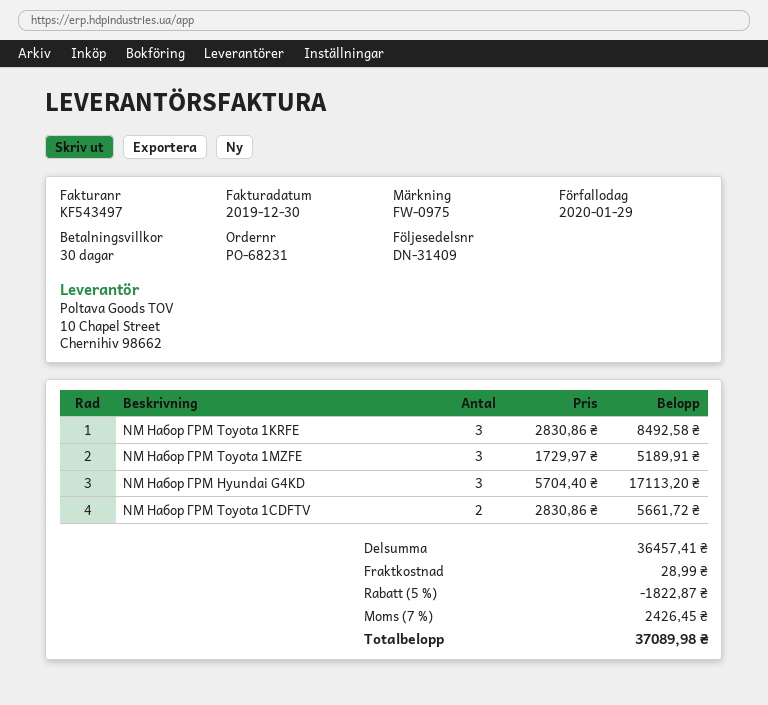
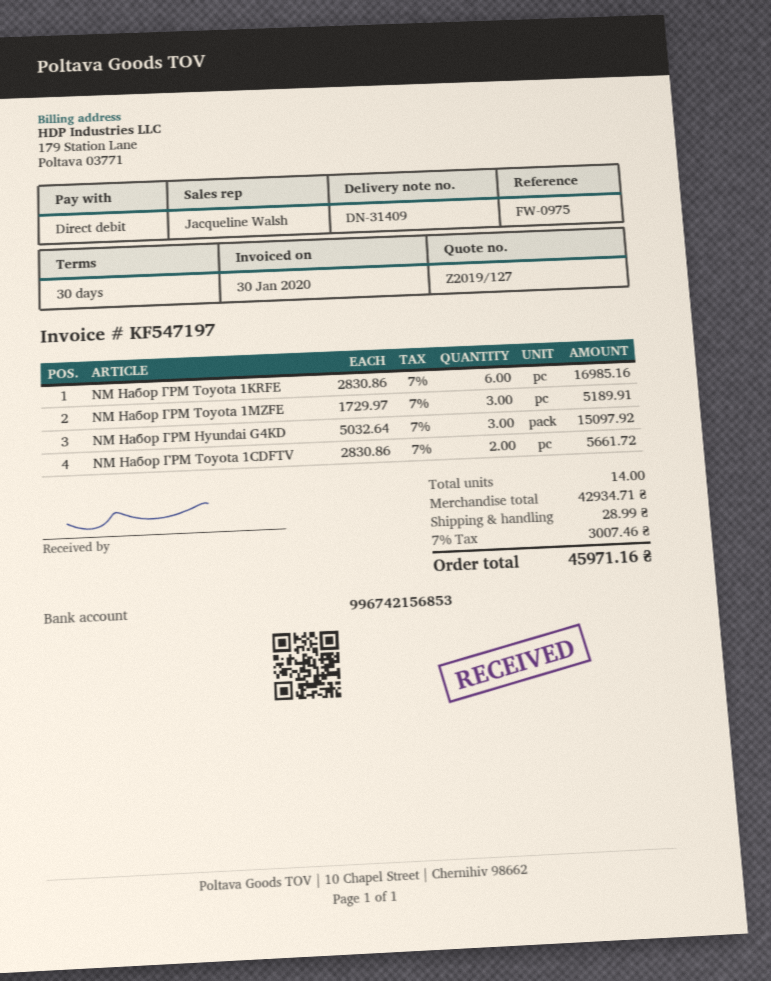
invoice number: KF543497 -> KF547197
invoice date: 2019-12-30 -> 2020-01-30
NM Набор ГРМ Toyota 1KRFE: 3 x 2830.86 = 8492.58 -> 6 x 2830.86 = 16985.16
NM Набор ГРМ Hyundai G4KD: 3 x 5704.40 = 17113.20 -> 3 x 5032.64 = 15097.92
subtotal: 36457.41 -> 42934.71
discount: 5% = 1822.87 -> none
tax: 7% = 2426.45 -> 7% = 3007.46
total: 37089.98 -> 45971.16

